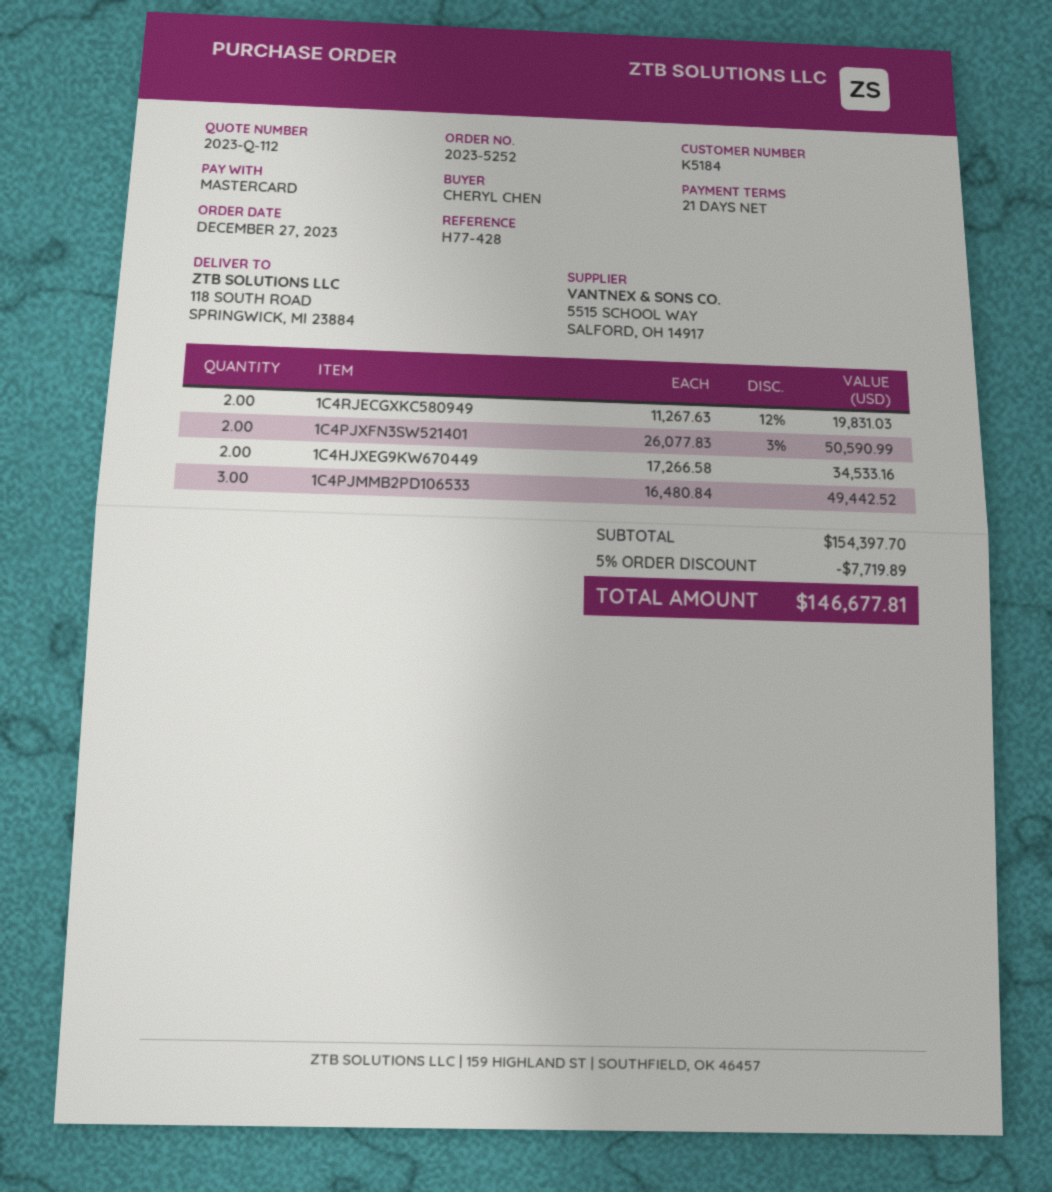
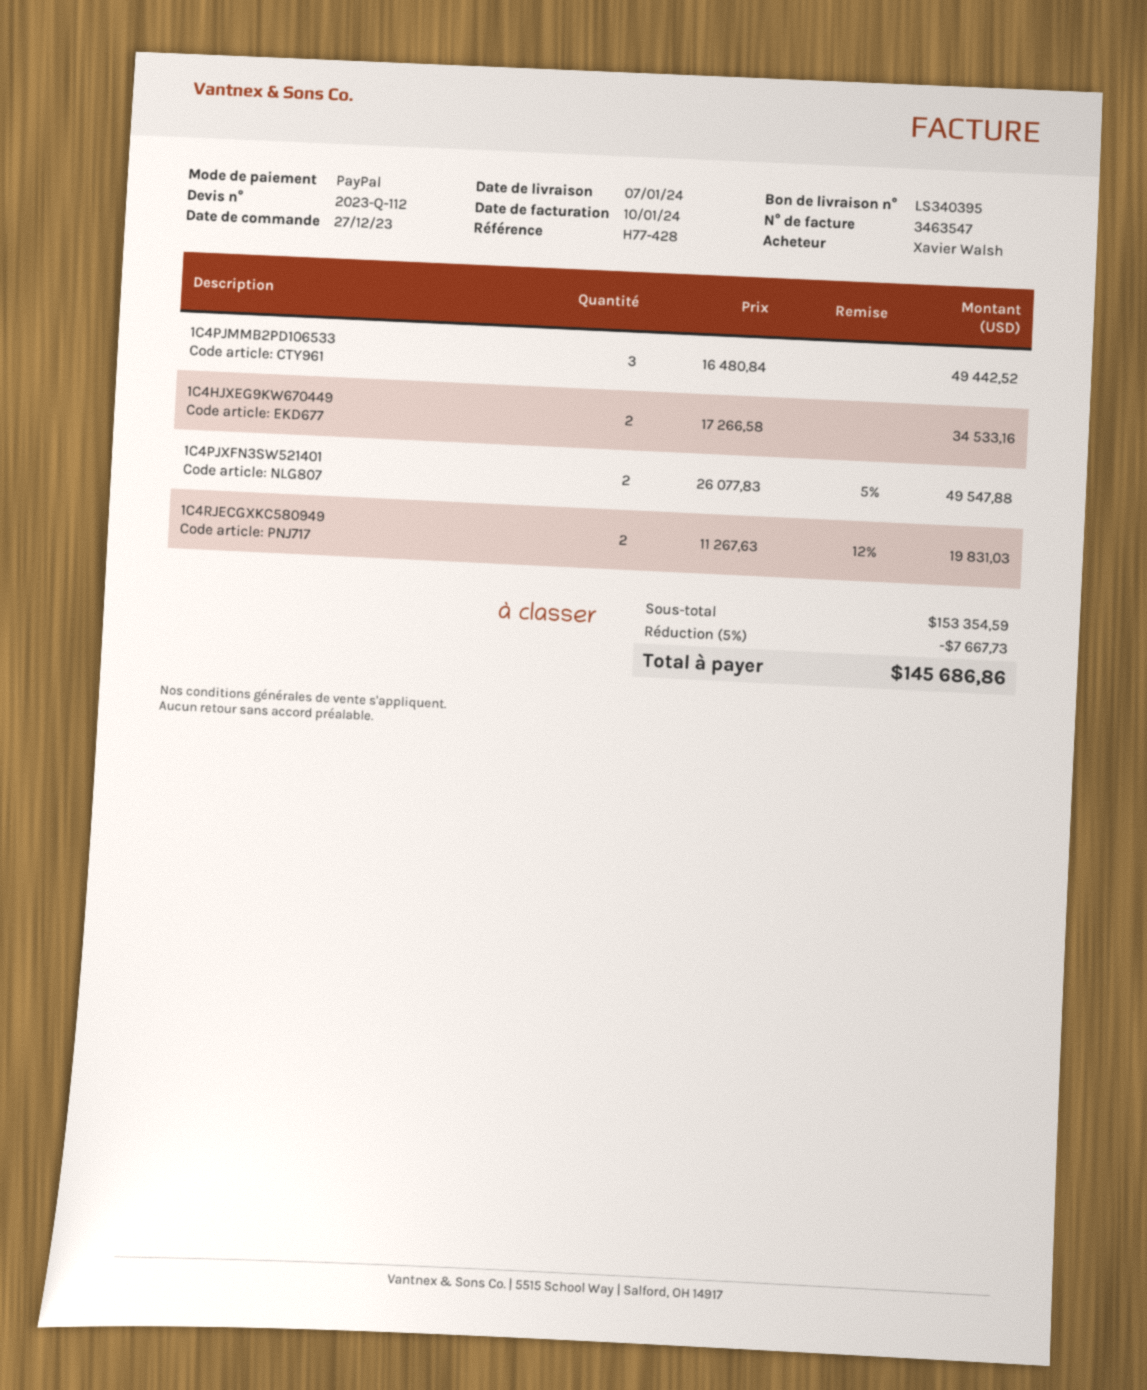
ordered by: CHERYL CHEN -> Xavier Walsh
payment method: Mastercard -> PayPal
1C4PJXFN3SW521401: 2 x 26077.83 - 3% = 50590.99 -> 2 x 26077.83 - 5% = 49547.88
subtotal: 154397.70 -> 153354.59
discount: 5% = 7719.89 -> 5% = 7667.73
total: 146677.81 -> 145686.86

